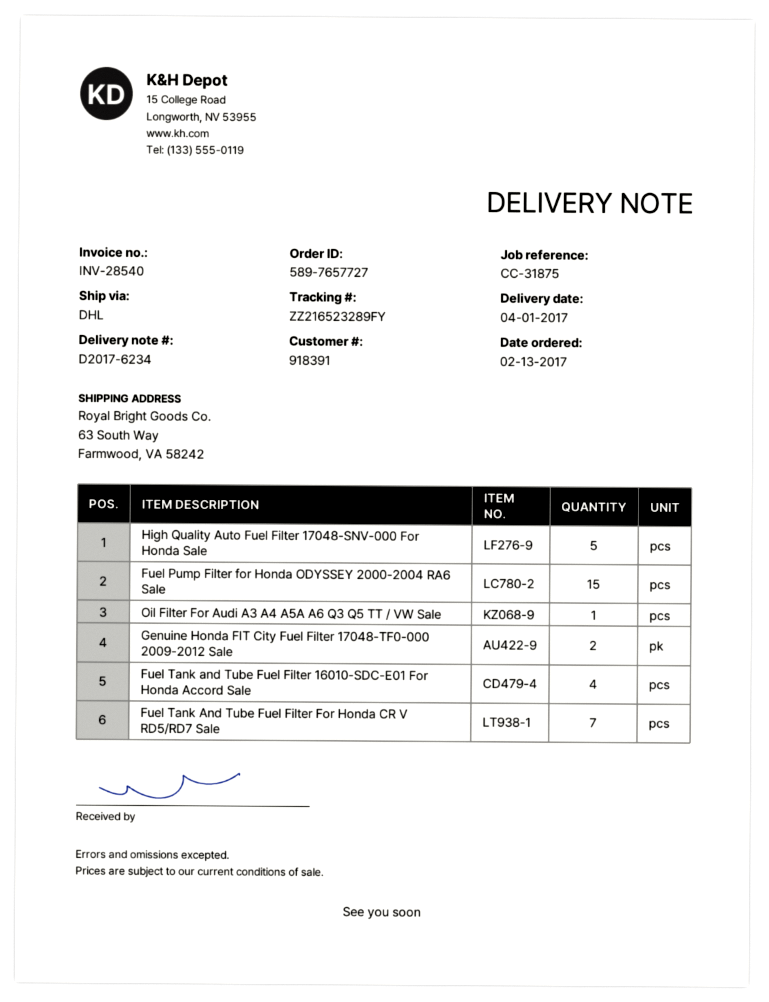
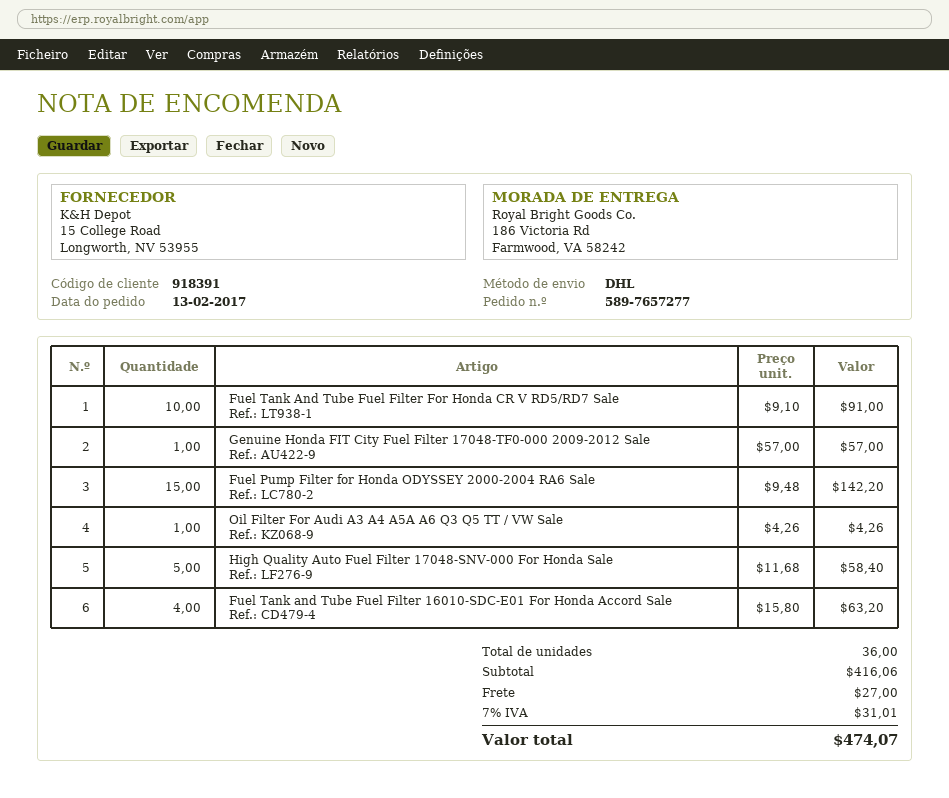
order number: 589-7657727 -> 589-7657277
ship to: 63 South Way, Farmwood, VA 58242 -> 186 Victoria Rd, Farmwood, VA 58242
Genuine Honda FIT City Fuel Filter 17048-TF0-000 2009-2012 Sale: 2 -> 1
Fuel Tank And Tube Fuel Filter For Honda CR V RD5/RD7 Sale: 7 -> 10

